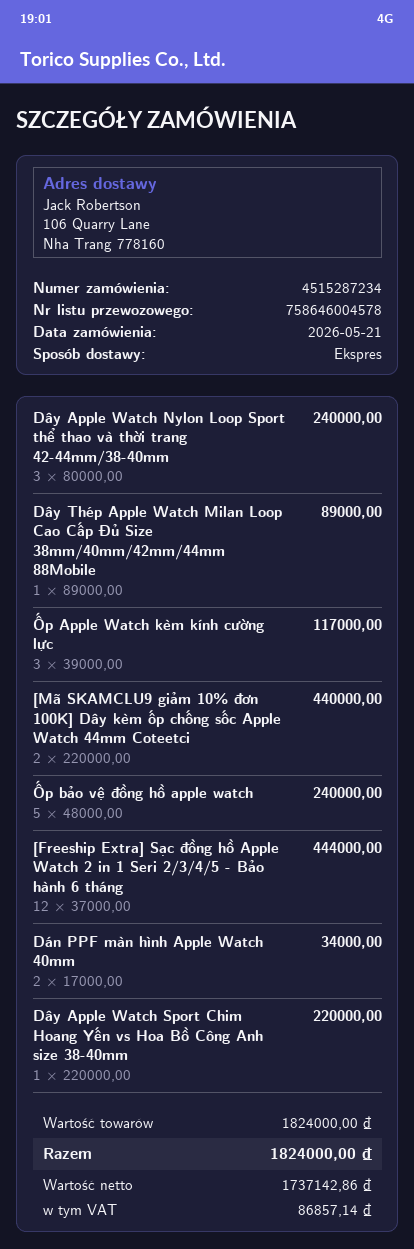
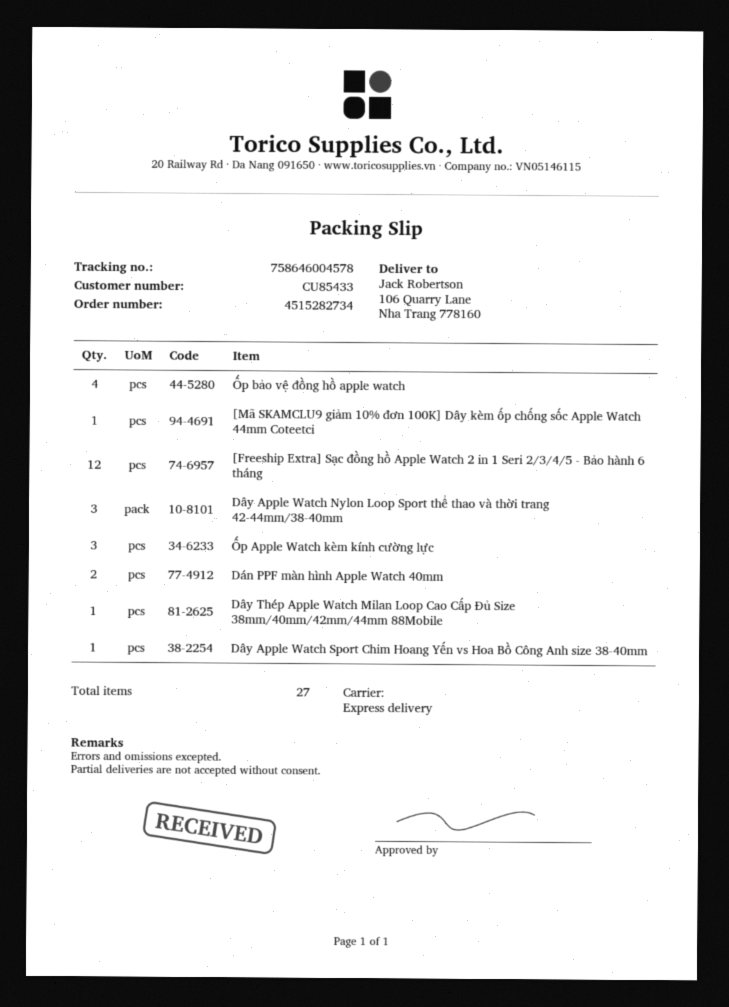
order number: 4515287234 -> 4515282734
[Mã SKAMCLU9 giảm 10% đơn 100K] Dây kèm ốp chống sốc Apple Watch 44mm Coteetci: 2 -> 1
Ốp bảo vệ đồng hồ apple watch: 5 -> 4

